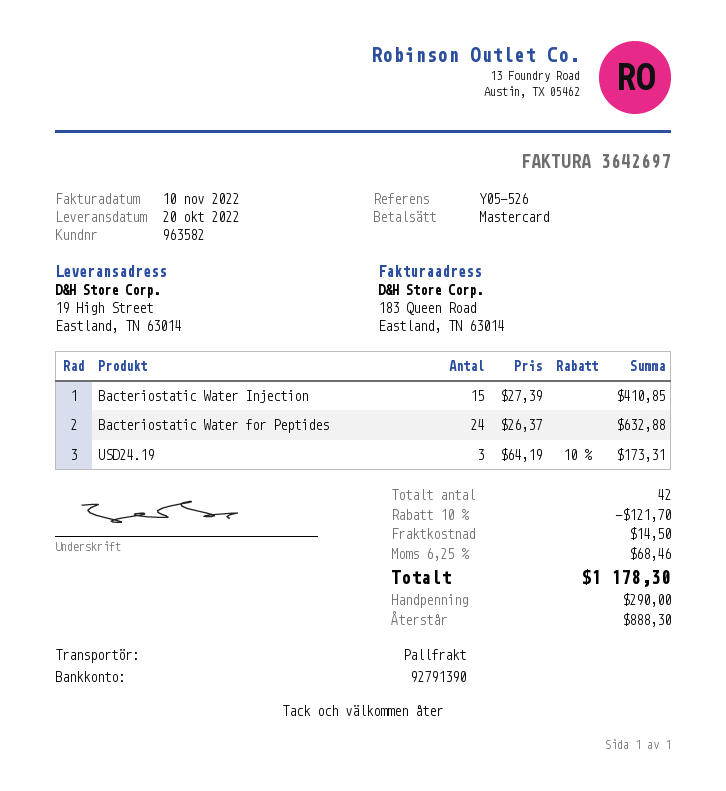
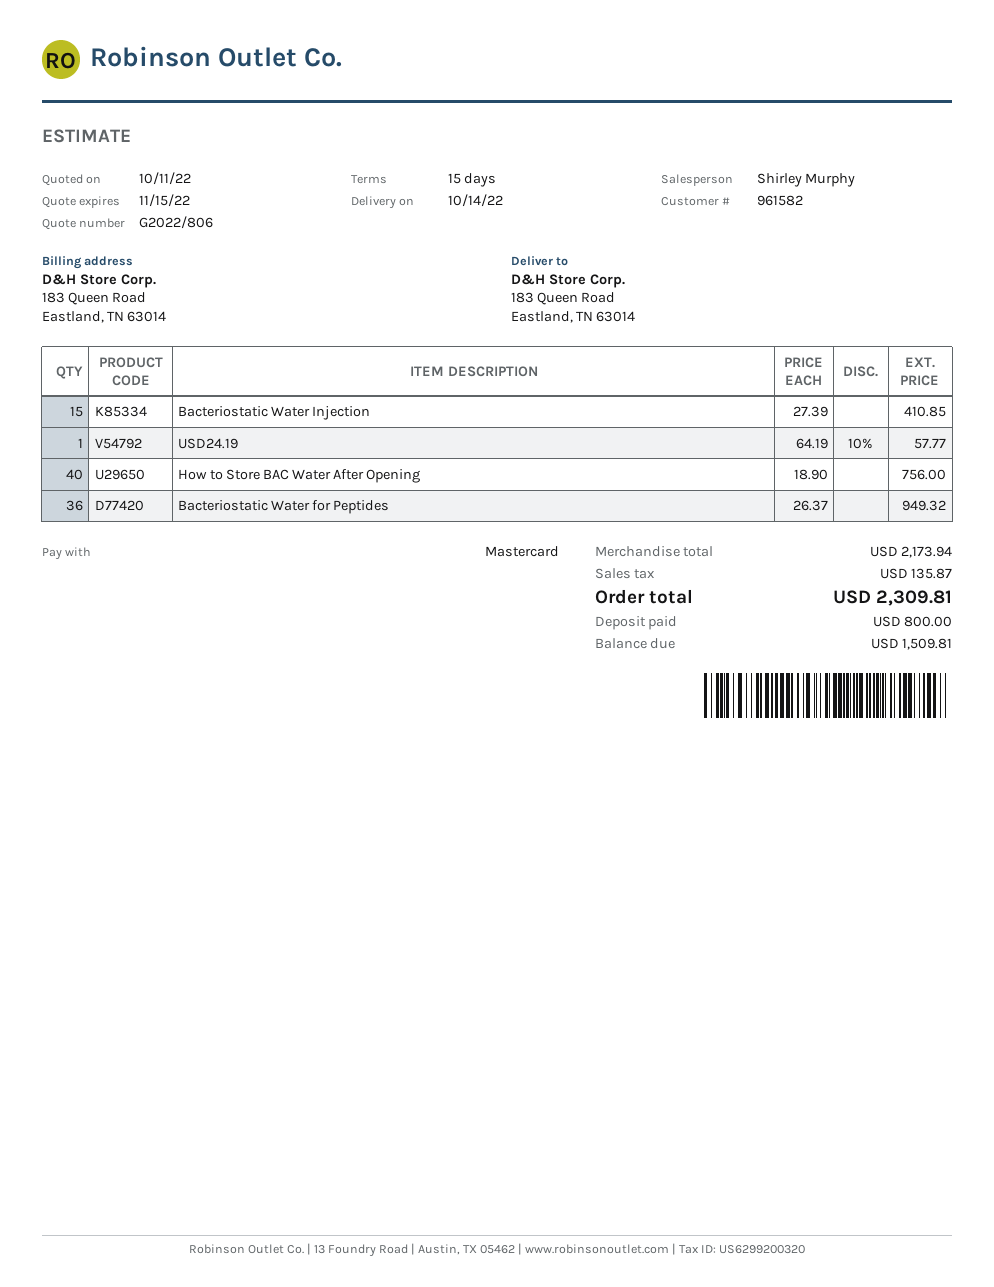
delivery date: 2022-10-20 -> 2022-10-14
customer number: 963582 -> 961582
ship to: 19 High Street, Eastland, TN 63014 -> 183 Queen Road, Eastland, TN 63014
Bacteriostatic Water for Peptides: 24 x 26.37 = 632.88 -> 36 x 26.37 = 949.32
USD24.19: 3 x 64.19 - 10% = 173.31 -> 1 x 64.19 - 10% = 57.77
How to Store BAC Water After Opening: none -> 40 x 18.90 = 756.00
discount: 10% = 121.70 -> none
shipping: 14.50 -> none
tax: 68.46 -> 135.87
total: 1178.30 -> 2309.81
deposit: 290.00 -> 800.00
balance: 888.30 -> 1509.81

